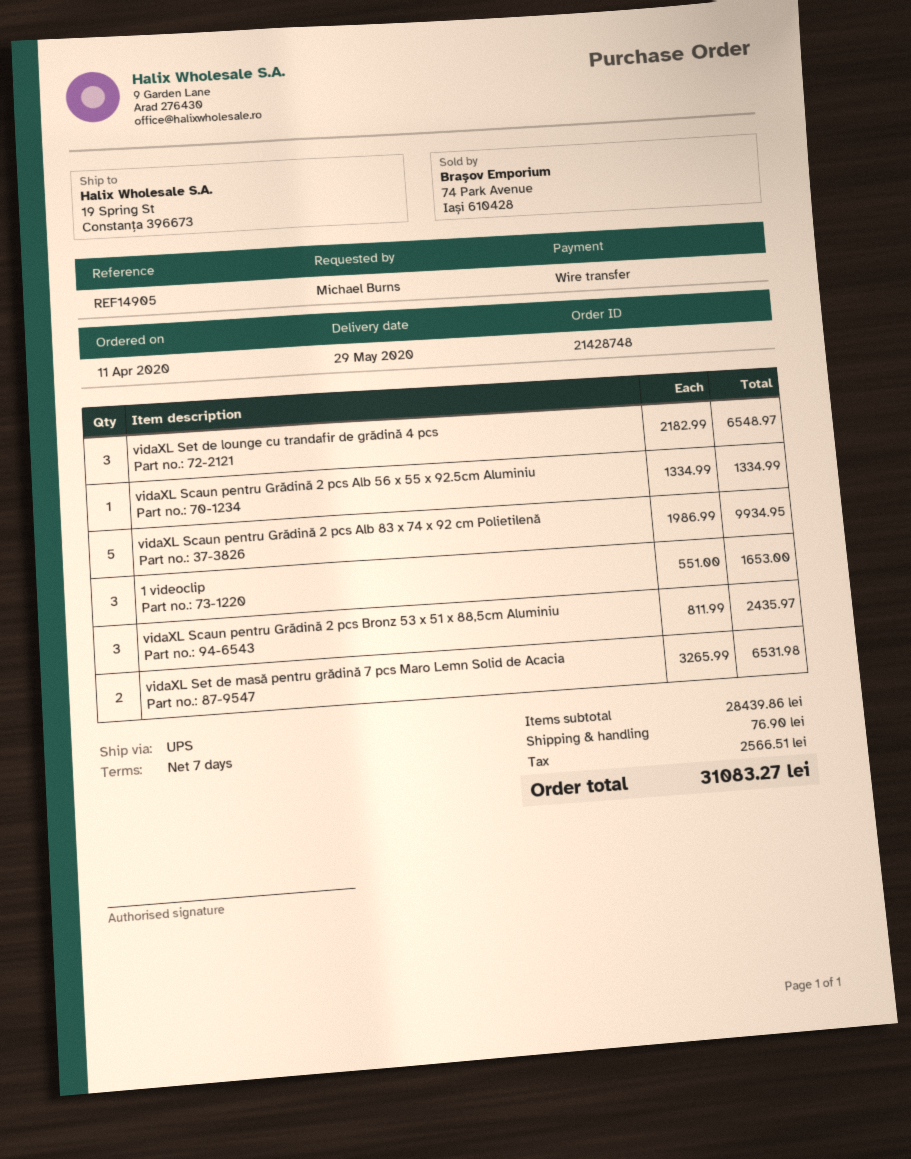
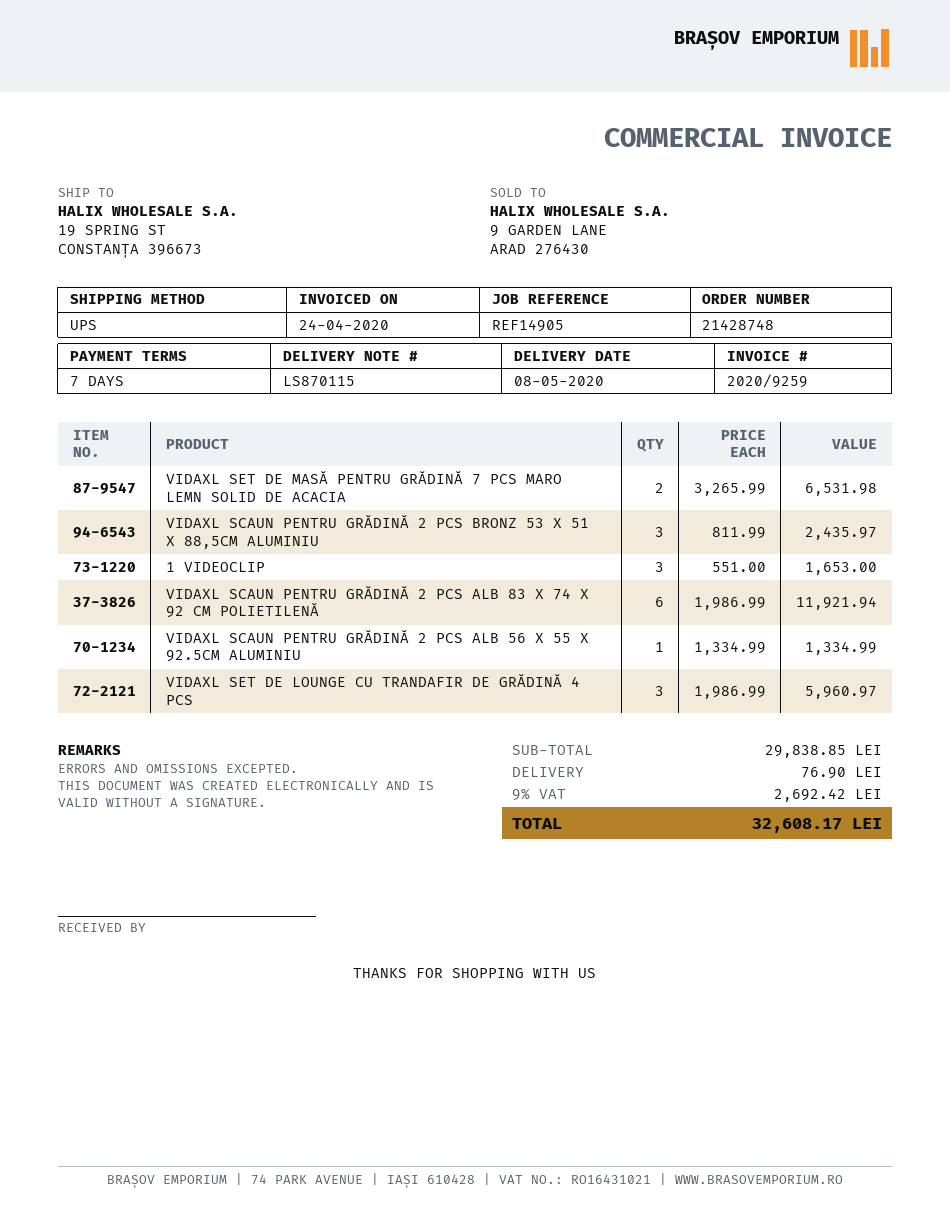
delivery date: 2020-05-29 -> 2020-05-08
vidaXL Set de lounge cu trandafir de grădină 4 pcs: 3 x 2182.99 = 6548.97 -> 3 x 1986.99 = 5960.97
vidaXL Scaun pentru Grădină 2 pcs Alb 83 x 74 x 92 cm Polietilenă: 5 x 1986.99 = 9934.95 -> 6 x 1986.99 = 11921.94
subtotal: 28439.86 -> 29838.85
tax: 2566.51 -> 2692.42
total: 31083.27 -> 32608.17

